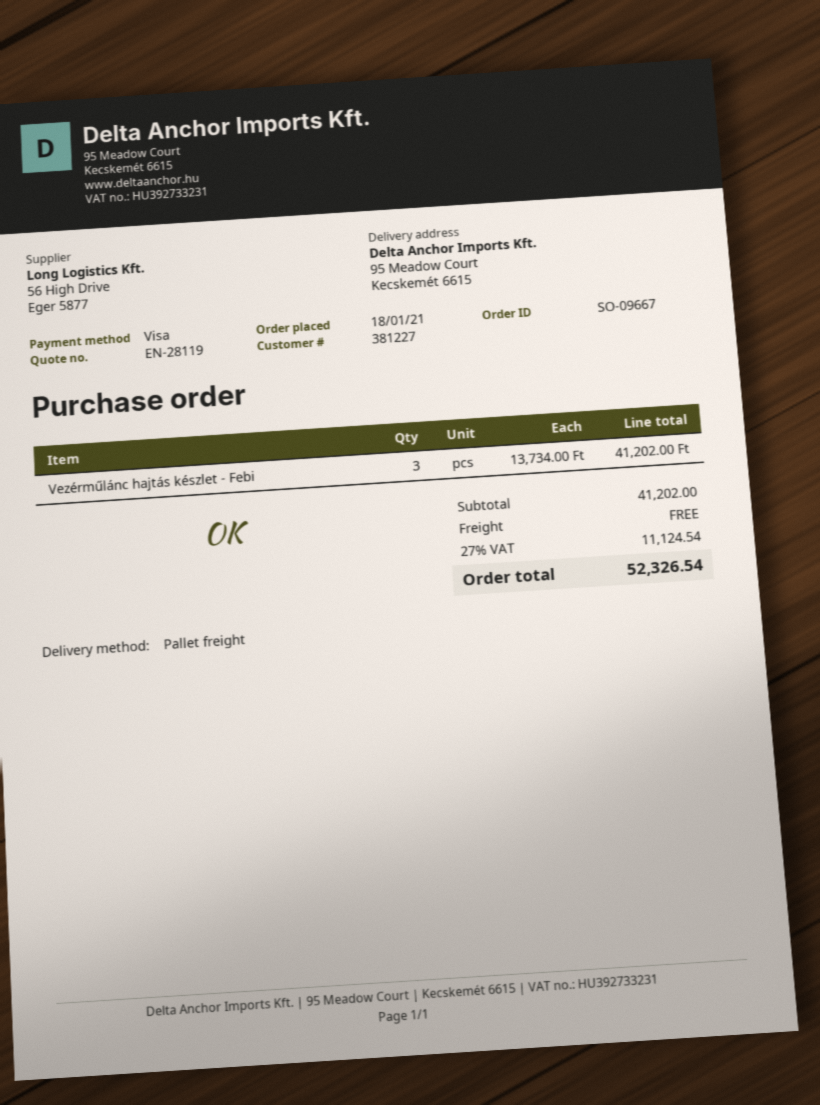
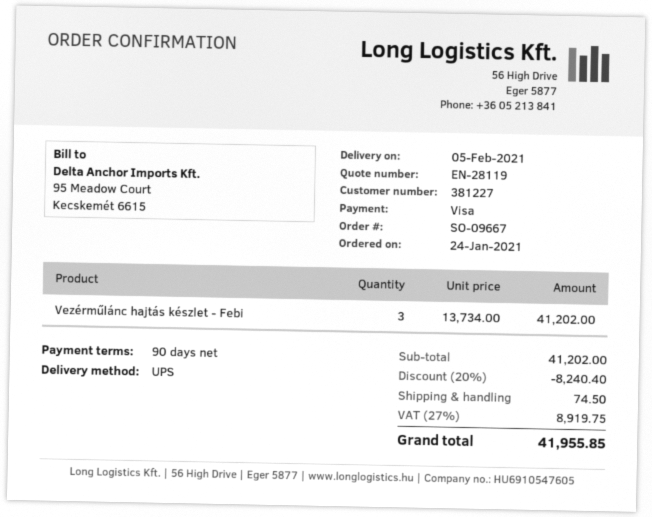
order date: 2021-01-18 -> 2021-01-24
shipping method: pallet freight -> UPS
discount: none -> 20% = 8240.40
shipping: 0.00 -> 74.50
tax: 27% = 11124.54 -> 27% = 8919.75
total: 52326.54 -> 41955.85

